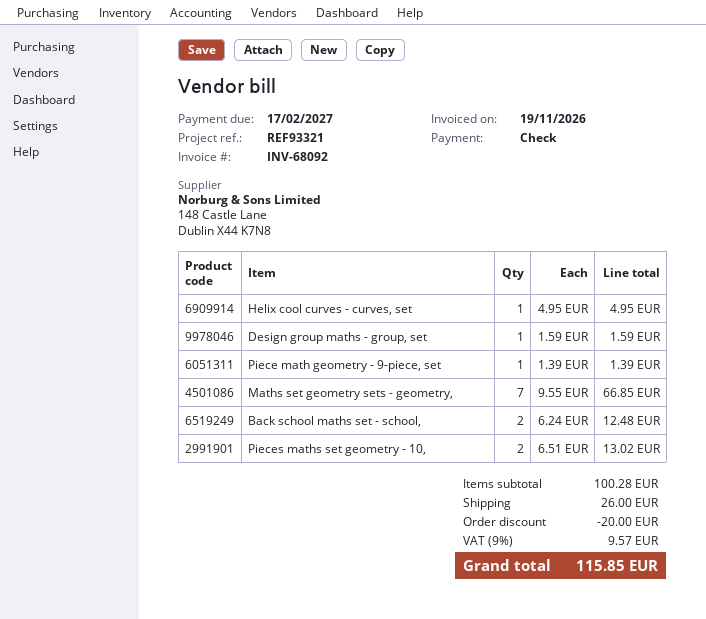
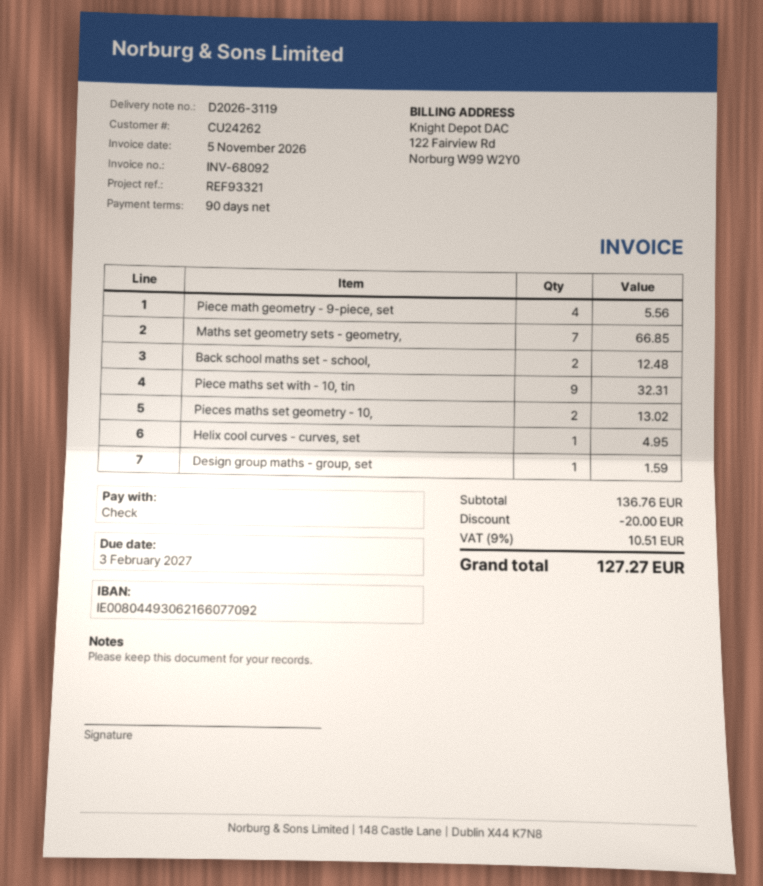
invoice date: 2026-11-19 -> 2026-11-05
due date: 2027-02-17 -> 2027-02-03
Piece math geometry - 9-piece, set: 1 for 1.39 -> 4 for 5.56
Piece maths set with - 10, tin: none -> 9 for 32.31
subtotal: 100.28 -> 136.76
shipping: 26.00 -> none
tax: 9% = 9.57 -> 9% = 10.51
total: 115.85 -> 127.27

